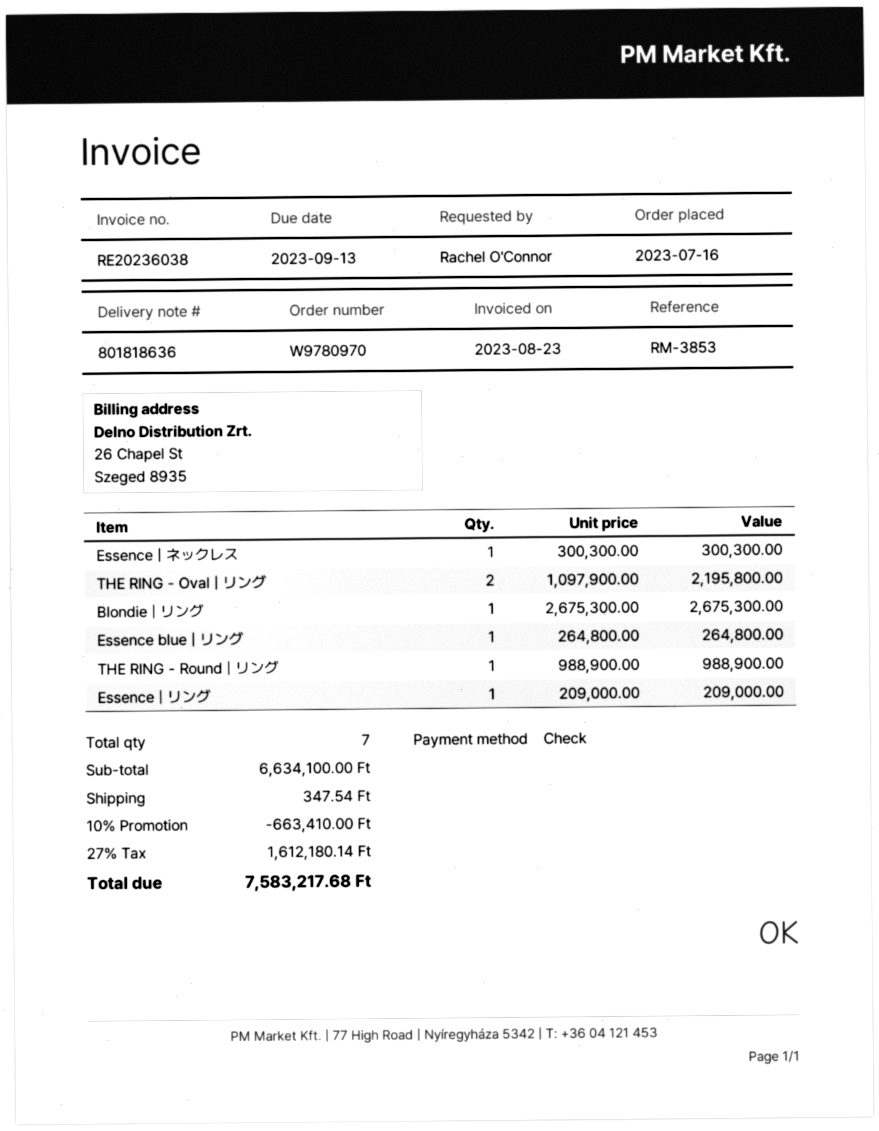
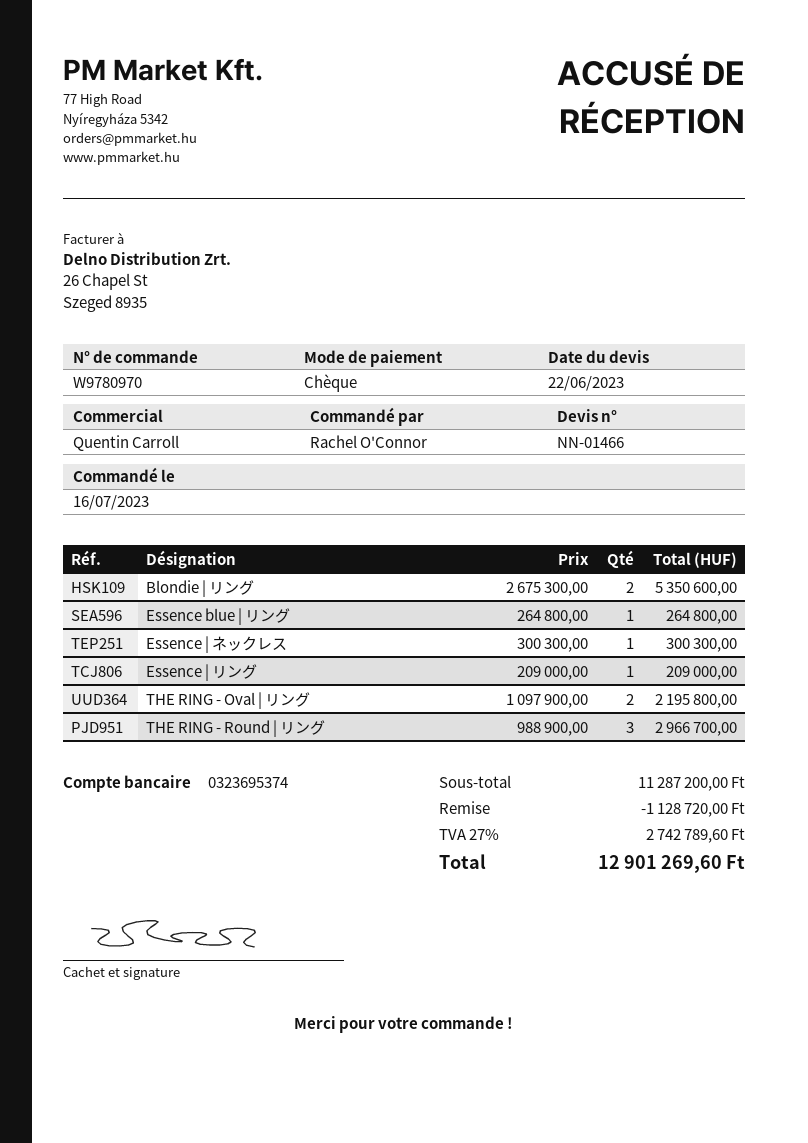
Blondie | リング: 1 x 2675300.00 = 2675300.00 -> 2 x 2675300.00 = 5350600.00
THE RING - Round | リング: 1 x 988900.00 = 988900.00 -> 3 x 988900.00 = 2966700.00
subtotal: 6634100.00 -> 11287200.00
discount: 663410.00 -> 1128720.00
shipping: 347.54 -> none
tax: 27% = 1612180.14 -> 27% = 2742789.60
total: 7583217.68 -> 12901269.60

